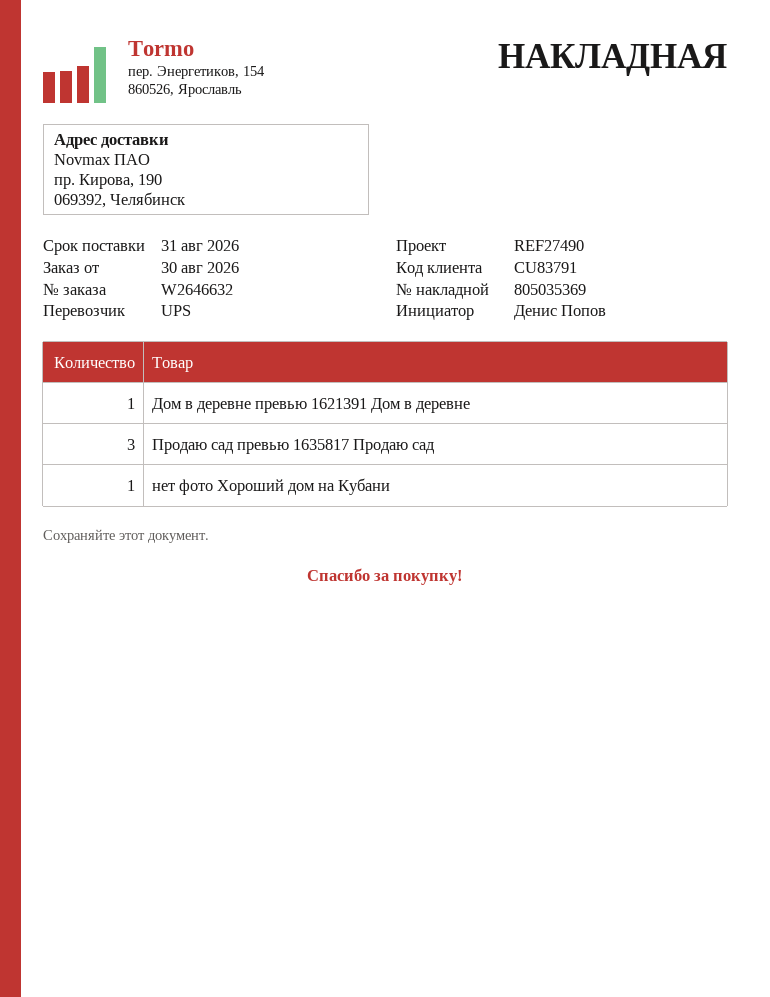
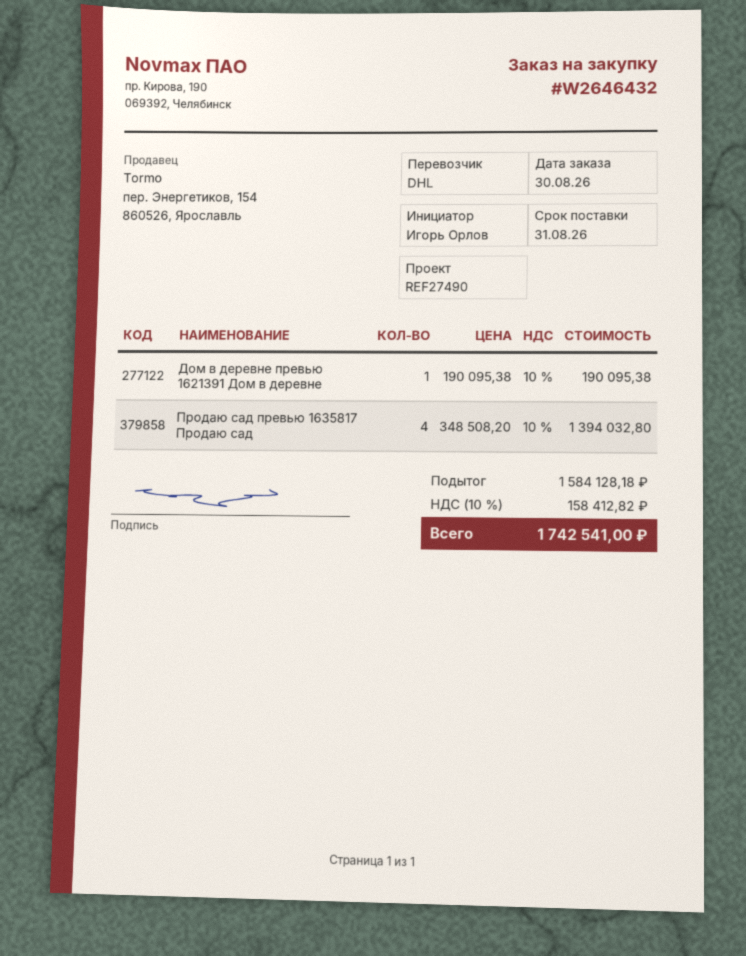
order number: W2646632 -> W2646432
ordered by: Денис Попов -> Игорь Орлов
shipping method: UPS -> DHL
Продаю сад превью 1635817 Продаю сад: 3 -> 4
нет фото Хороший дом на Кубани: 1 -> none

